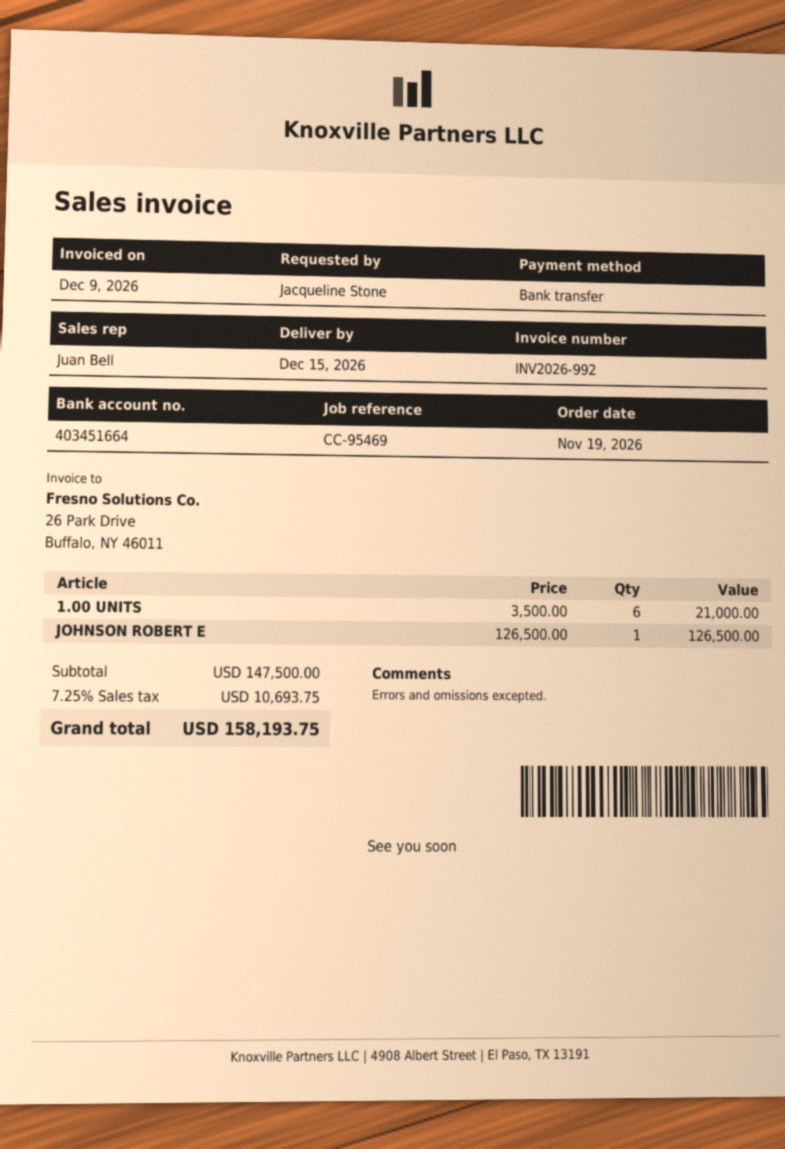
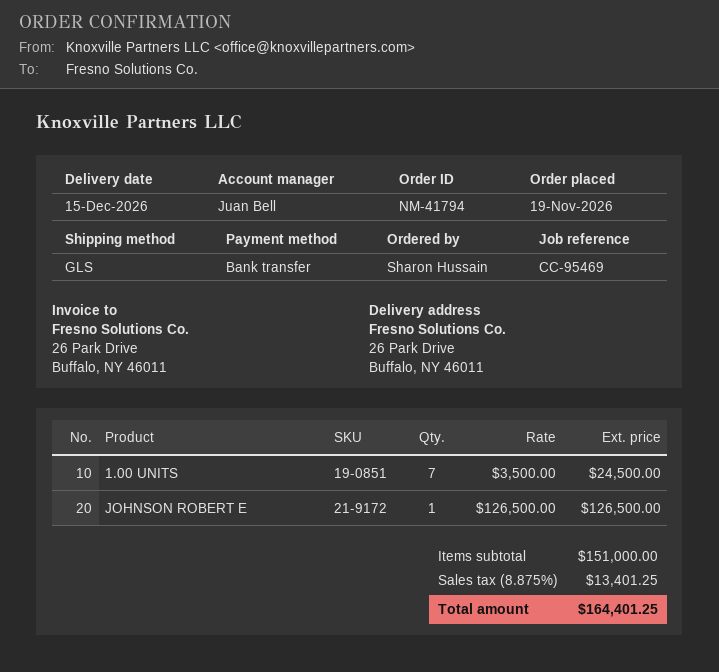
ordered by: Jacqueline Stone -> Sharon Hussain
1.00 UNITS: 6 x 3500.00 = 21000.00 -> 7 x 3500.00 = 24500.00
subtotal: 147500.00 -> 151000.00
tax: 7.25% = 10693.75 -> 8.875% = 13401.25
total: 158193.75 -> 164401.25

